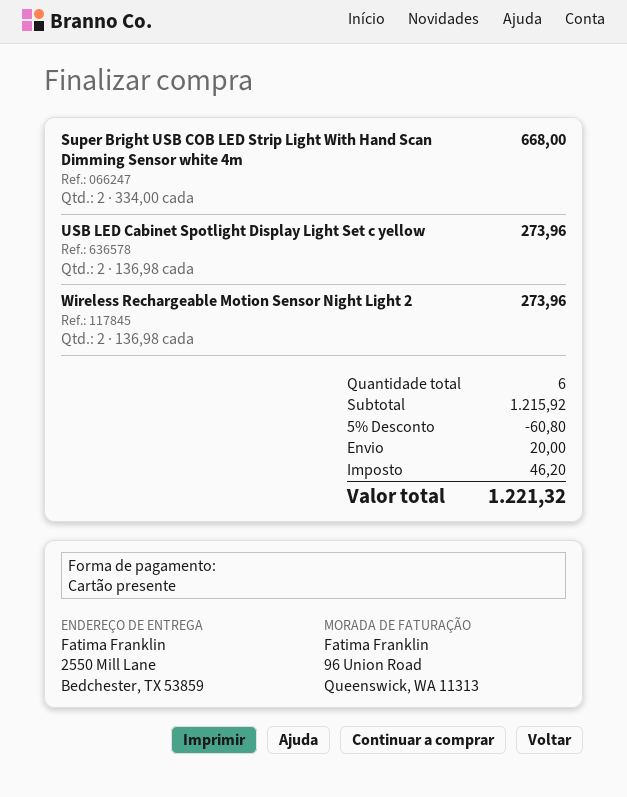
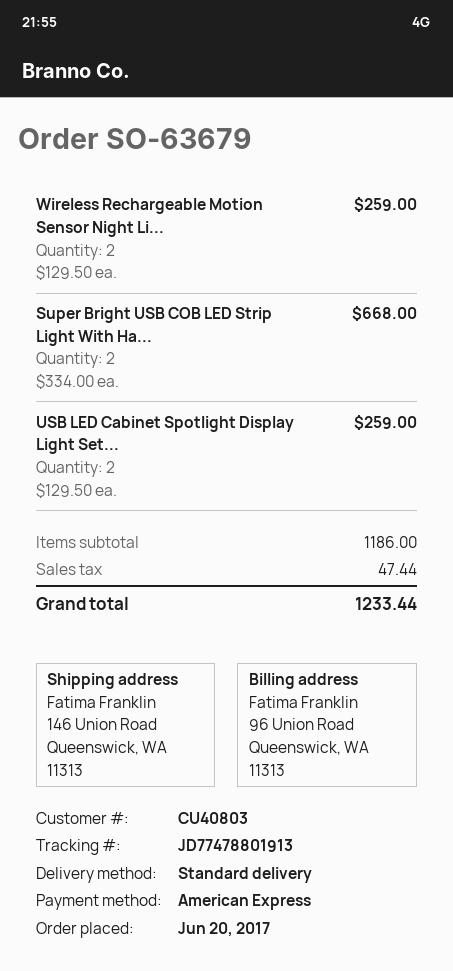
payment method: gift card -> American Express
ship to: 2550 Mill Lane, Bedchester, TX 53859 -> 146 Union Road, Queenswick, WA 11313
USB LED Cabinet Spotlight Display Light Set c yellow: 2 x 136.98 = 273.96 -> 2 x 129.50 = 259.00
Wireless Rechargeable Motion Sensor Night Light 2: 2 x 136.98 = 273.96 -> 2 x 129.50 = 259.00
subtotal: 1215.92 -> 1186.00
discount: 5% = 60.80 -> none
shipping: 20.00 -> none
tax: 46.20 -> 47.44
total: 1221.32 -> 1233.44

